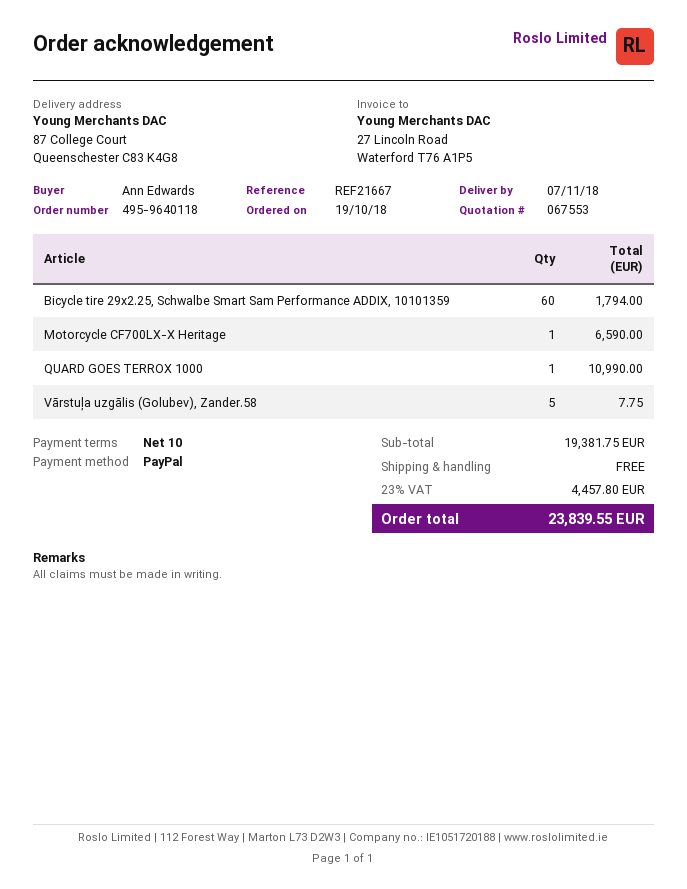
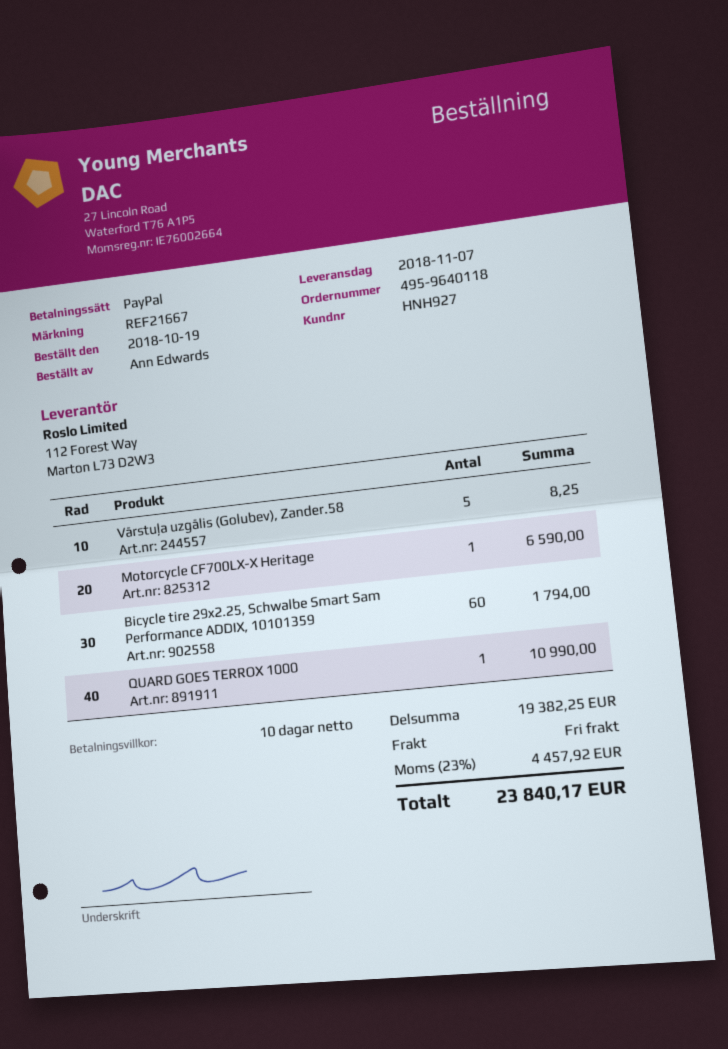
Vārstuļa uzgālis (Golubev), Zander.58: 5 for 7.75 -> 5 for 8.25
subtotal: 19381.75 -> 19382.25
tax: 23% = 4457.80 -> 23% = 4457.92
total: 23839.55 -> 23840.17

